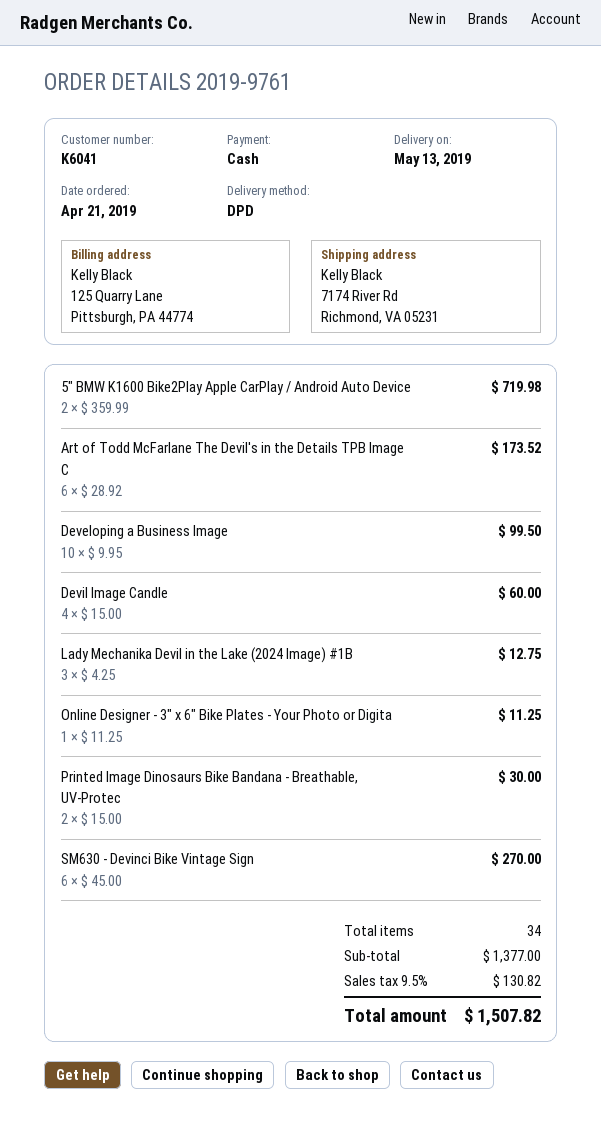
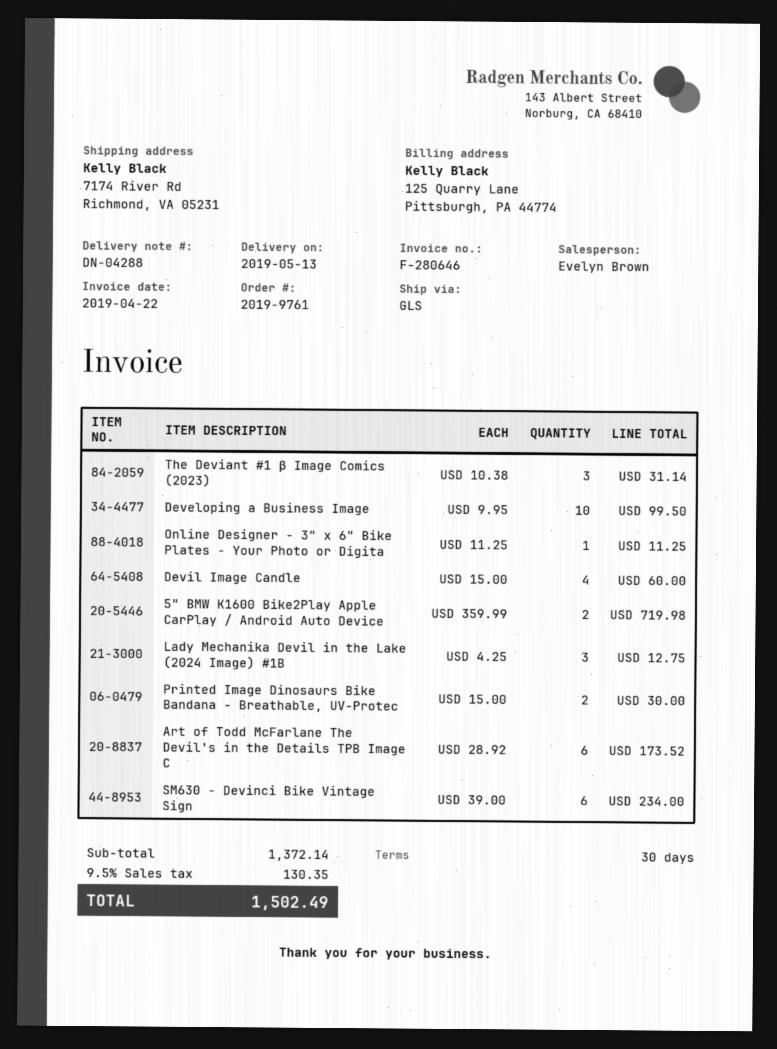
shipping method: DPD -> GLS
SM630 - Devinci Bike Vintage Sign: 6 x 45.00 = 270.00 -> 6 x 39.00 = 234.00
The Deviant #1 β Image Comics (2023): none -> 3 x 10.38 = 31.14
subtotal: 1377.00 -> 1372.14
tax: 9.5% = 130.82 -> 9.5% = 130.35
total: 1507.82 -> 1502.49

